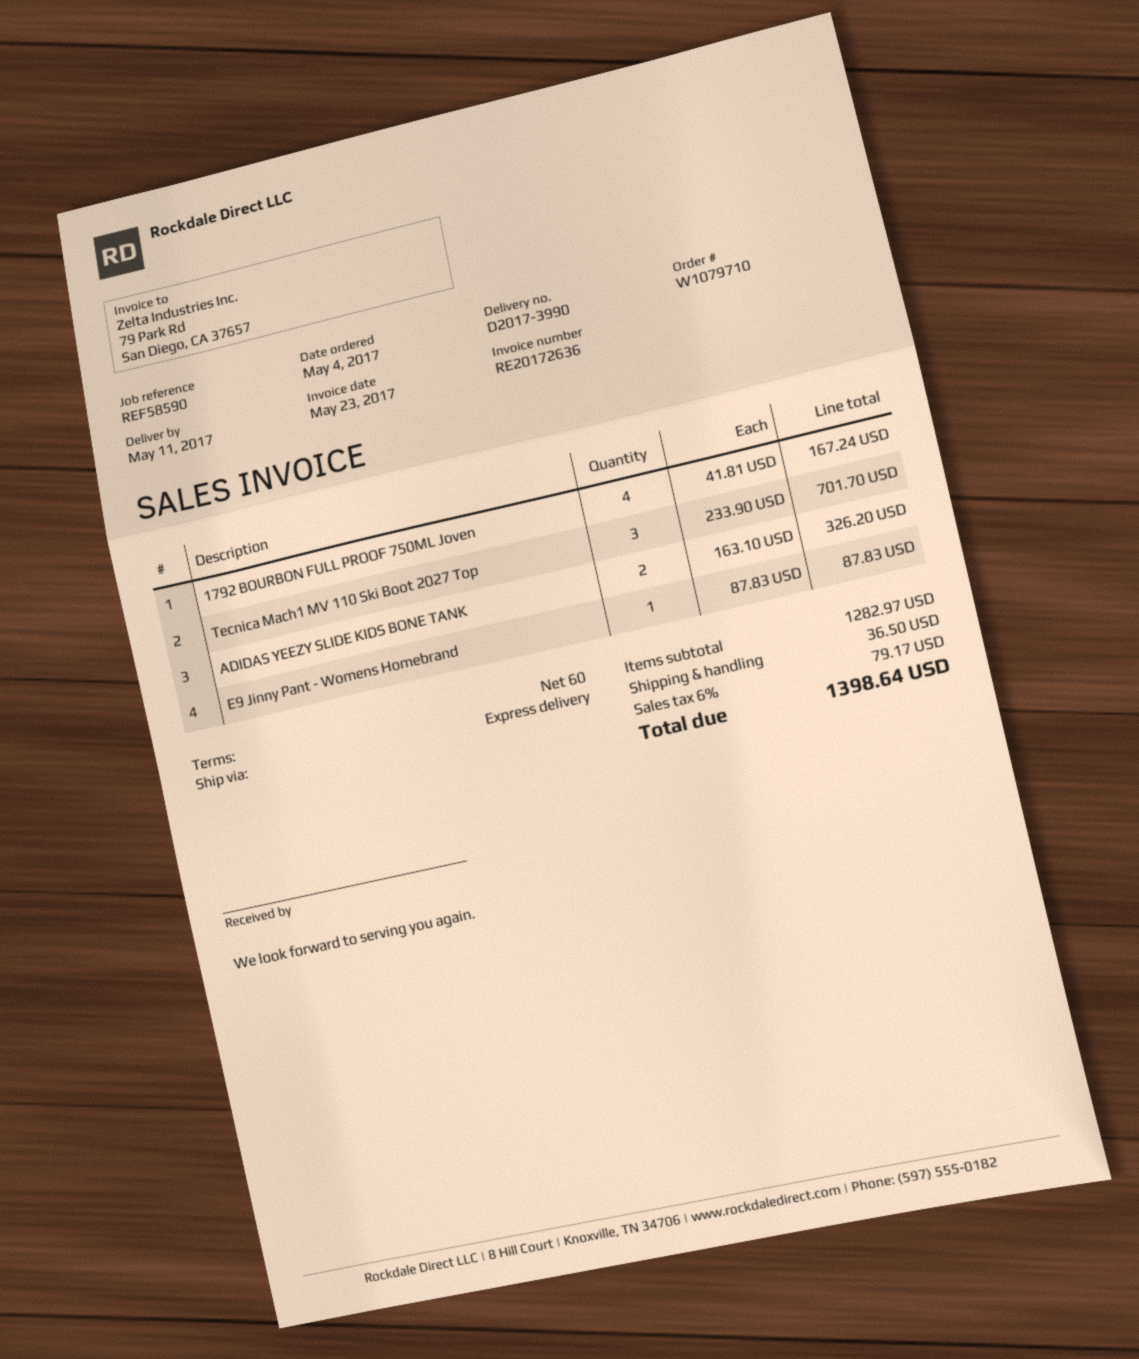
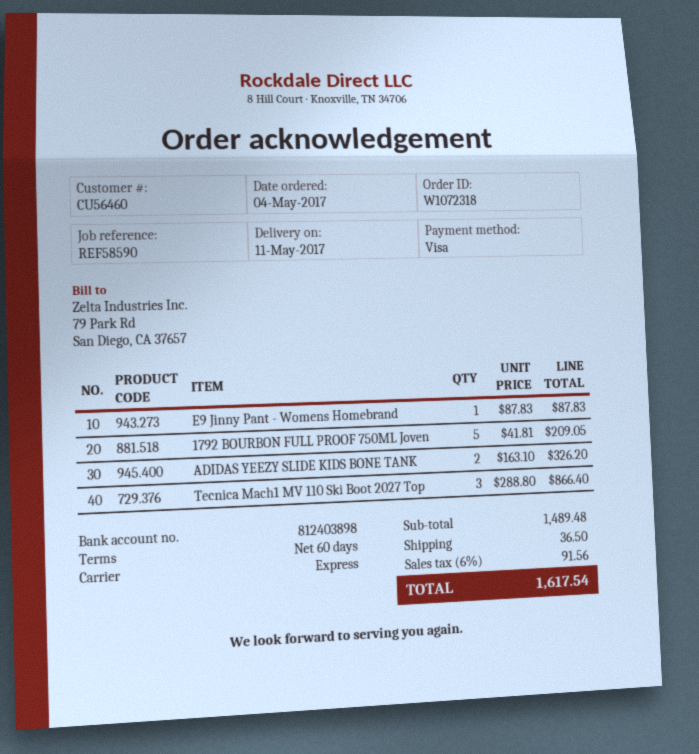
order number: W1079710 -> W1072318
1792 BOURBON FULL PROOF 750ML Joven: 4 x 41.81 = 167.24 -> 5 x 41.81 = 209.05
Tecnica Mach1 MV 110 Ski Boot 2027 Top: 3 x 233.90 = 701.70 -> 3 x 288.80 = 866.40
subtotal: 1282.97 -> 1489.48
tax: 6% = 79.17 -> 6% = 91.56
total: 1398.64 -> 1617.54

